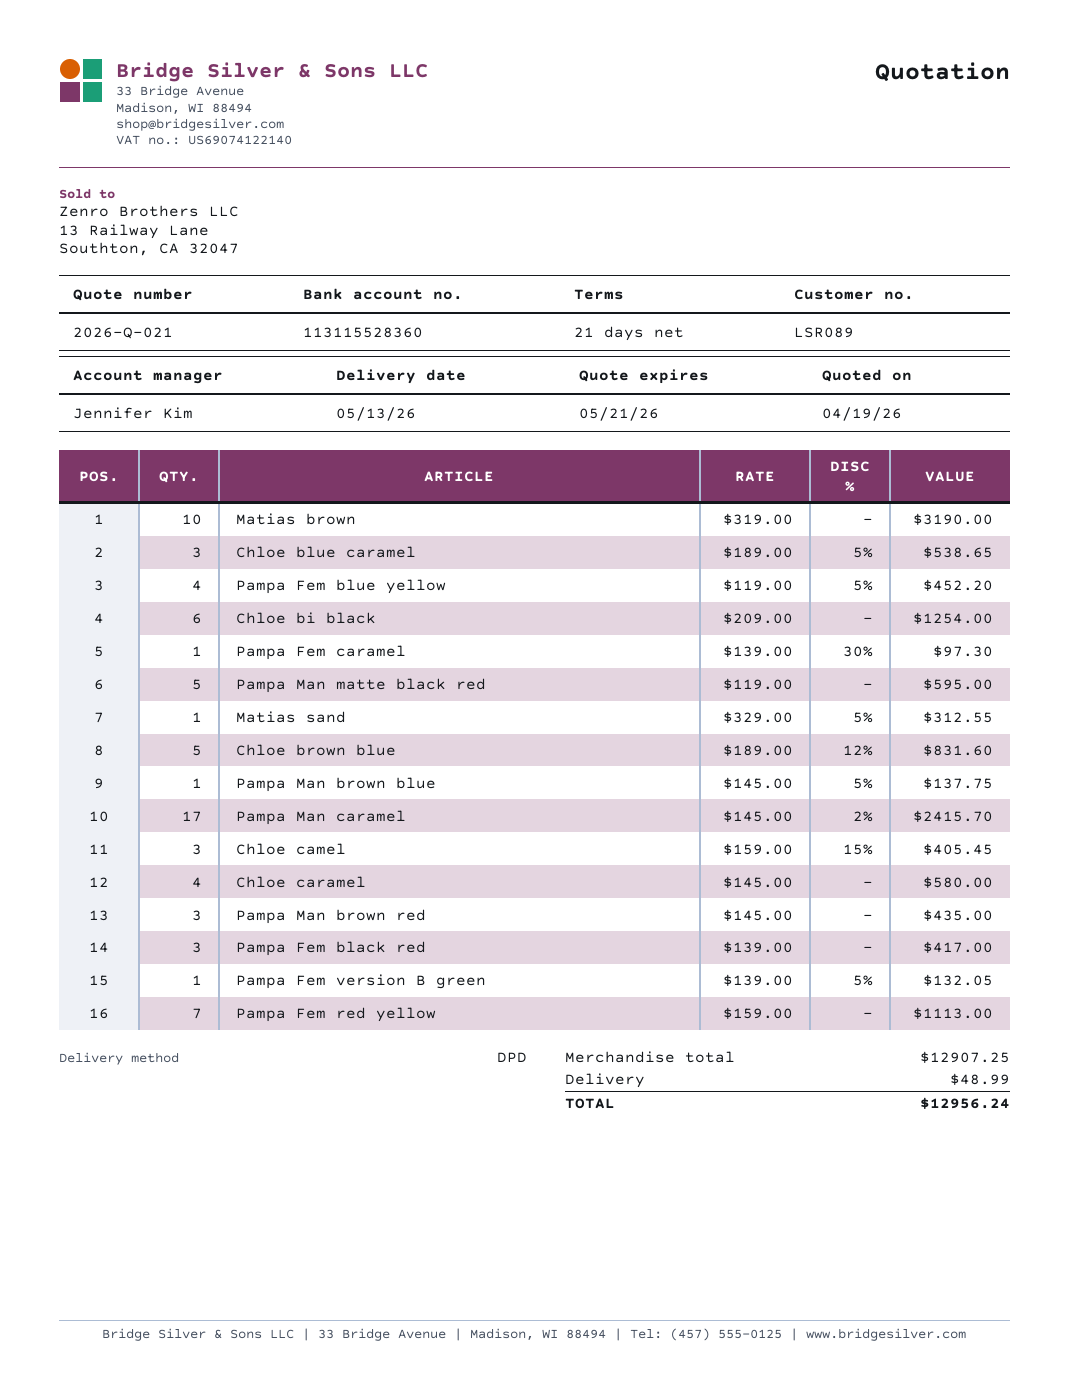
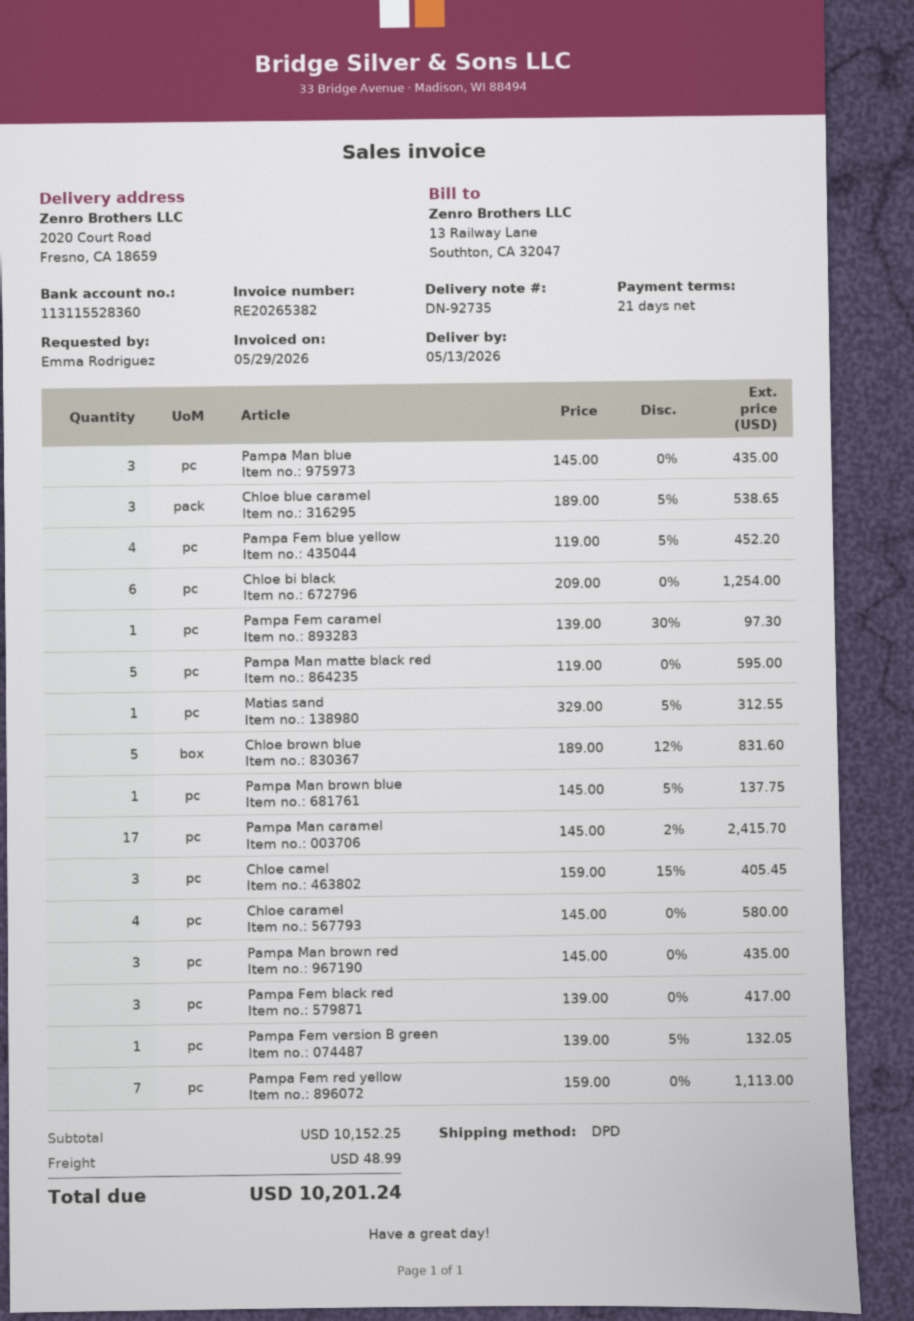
Matias brown: 10 x 319.00 = 3190.00 -> none
Pampa Man blue: none -> 3 x 145.00 = 435.00
subtotal: 12907.25 -> 10152.25
total: 12956.24 -> 10201.24

